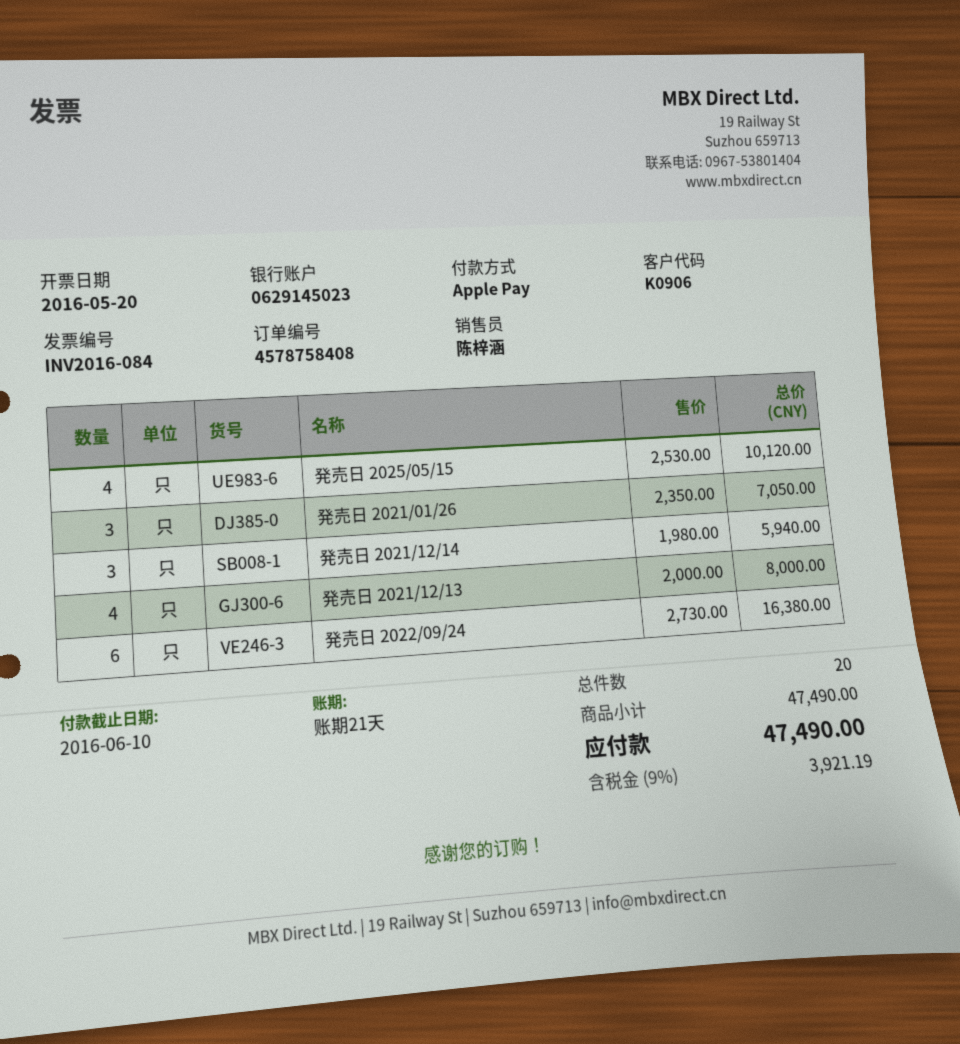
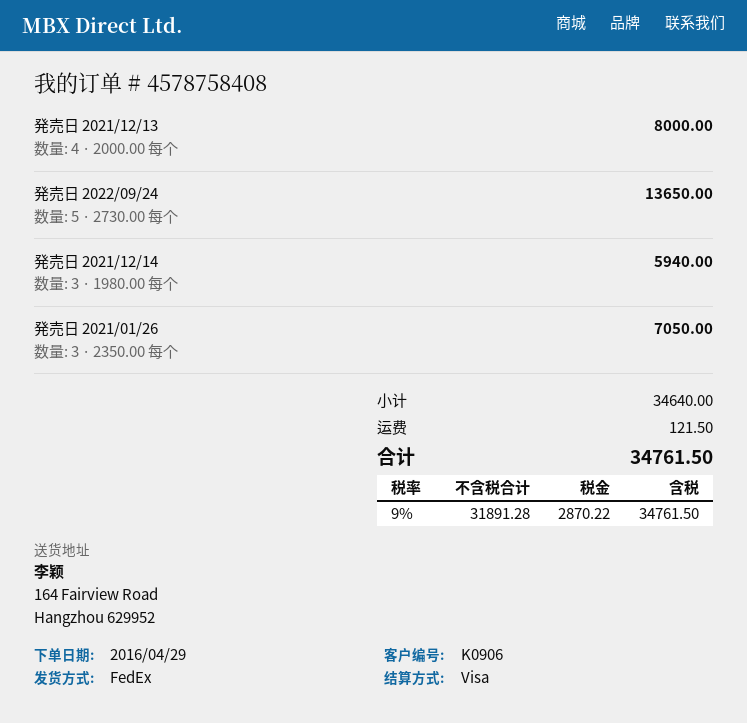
payment method: Apple Pay -> Visa
発売日 2025/05/15: 4 x 2530.00 = 10120.00 -> none
発売日 2022/09/24: 6 x 2730.00 = 16380.00 -> 5 x 2730.00 = 13650.00
subtotal: 47490.00 -> 34640.00
shipping: none -> 121.50
tax: 9% = 3921.19 -> 9% = 2870.22
total: 47490.00 -> 34761.50

